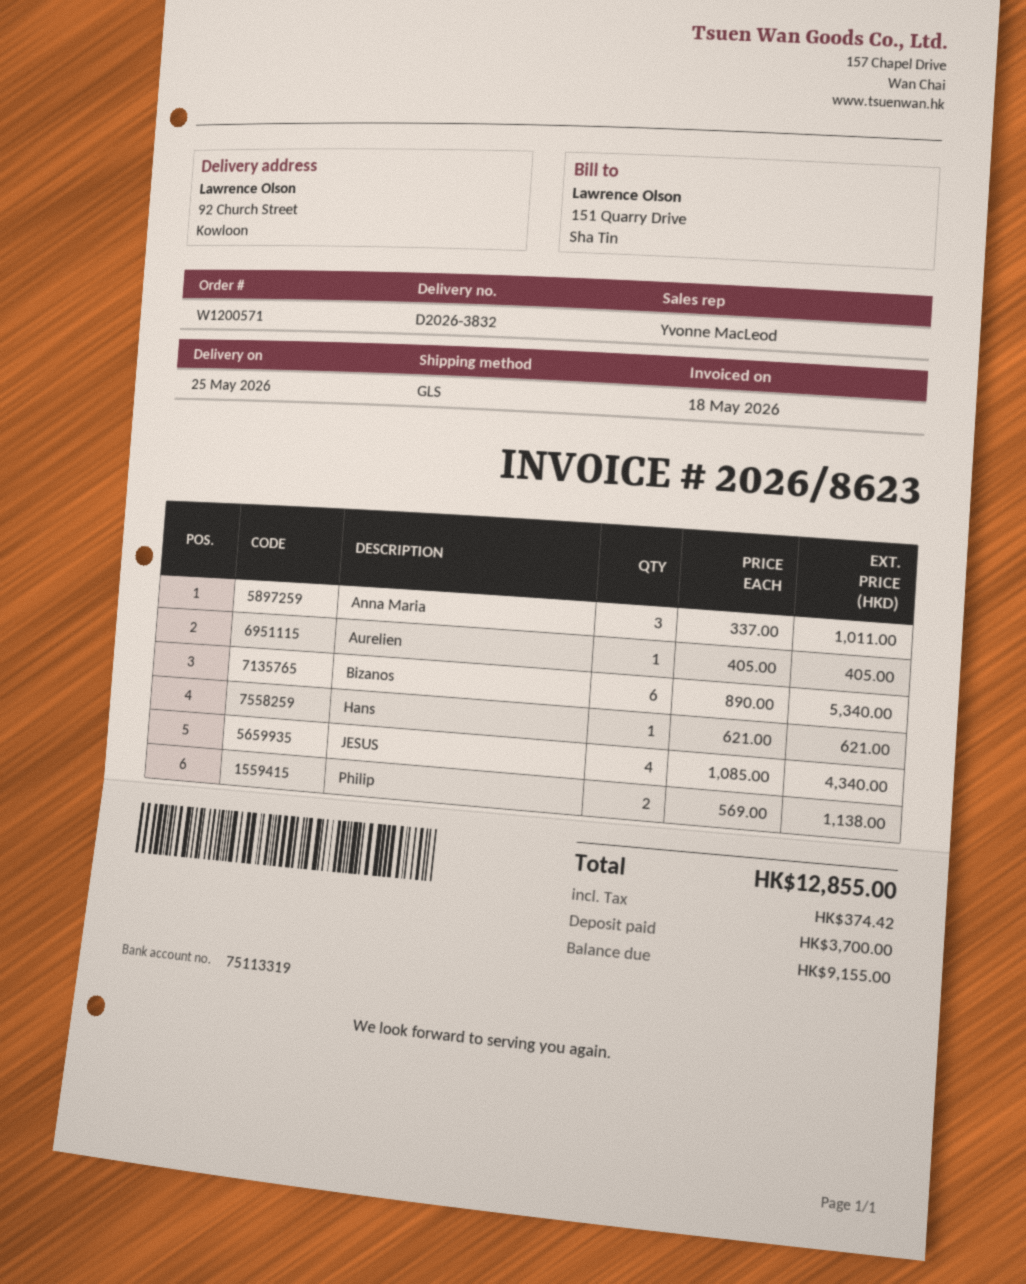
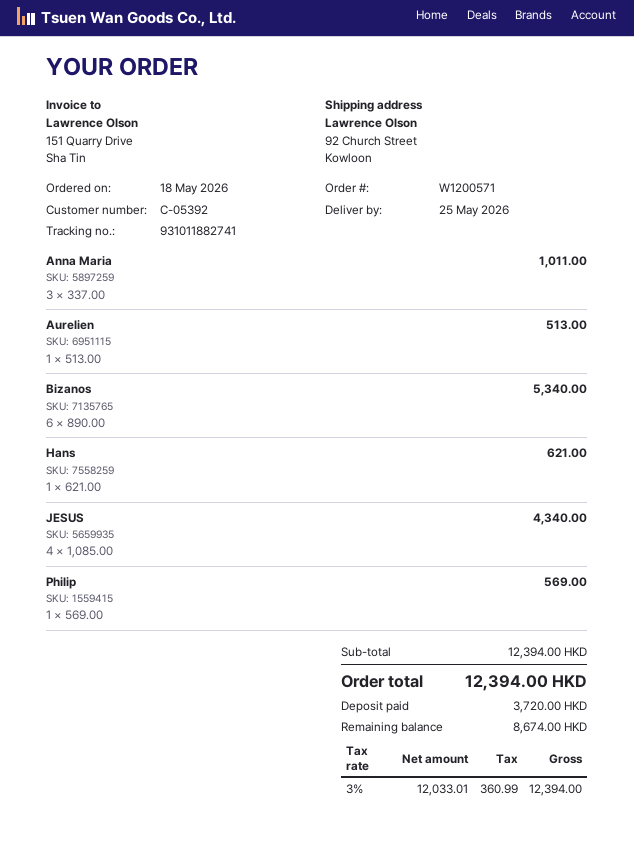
Aurelien: 1 x 405.00 = 405.00 -> 1 x 513.00 = 513.00
Philip: 2 x 569.00 = 1138.00 -> 1 x 569.00 = 569.00
tax: 374.42 -> 360.99
total: 12855.00 -> 12394.00
deposit: 3700.00 -> 3720.00
balance: 9155.00 -> 8674.00

